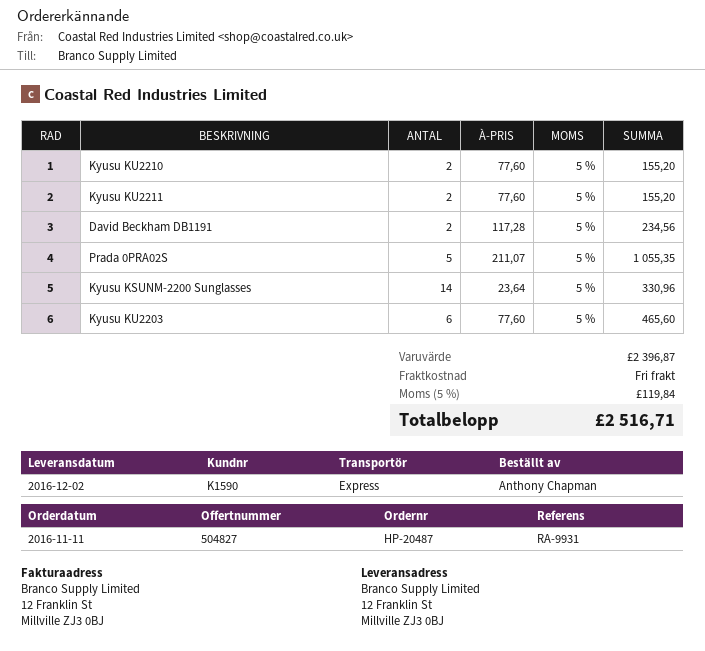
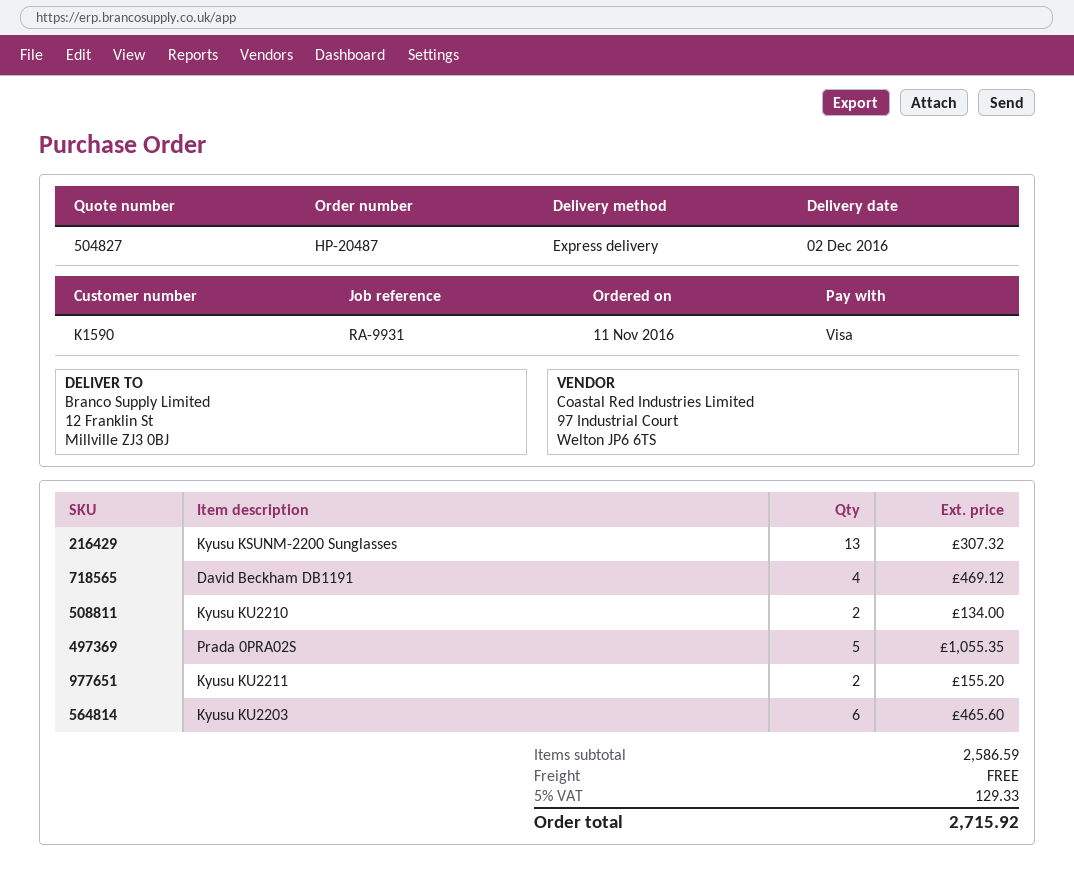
Kyusu KU2210: 2 for 155.20 -> 2 for 134.00
David Beckham DB1191: 2 for 234.56 -> 4 for 469.12
Kyusu KSUNM-2200 Sunglasses: 14 for 330.96 -> 13 for 307.32
subtotal: 2396.87 -> 2586.59
tax: 5% = 119.84 -> 5% = 129.33
total: 2516.71 -> 2715.92

